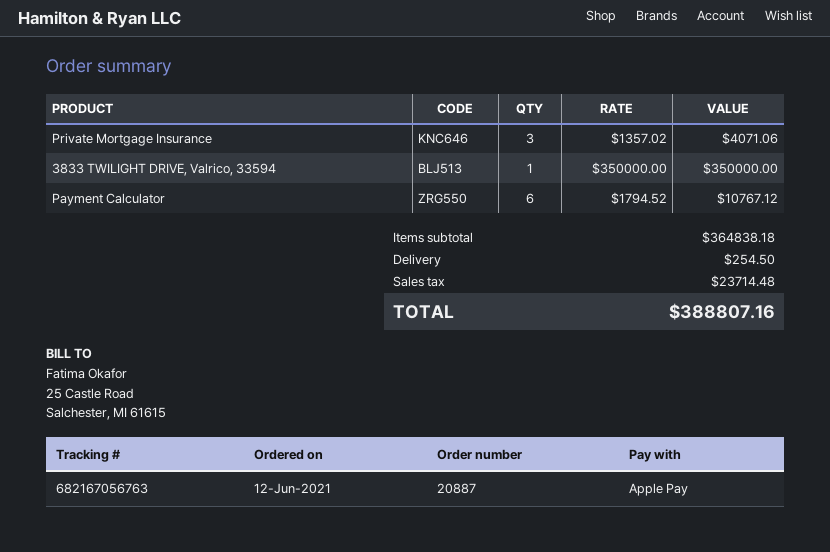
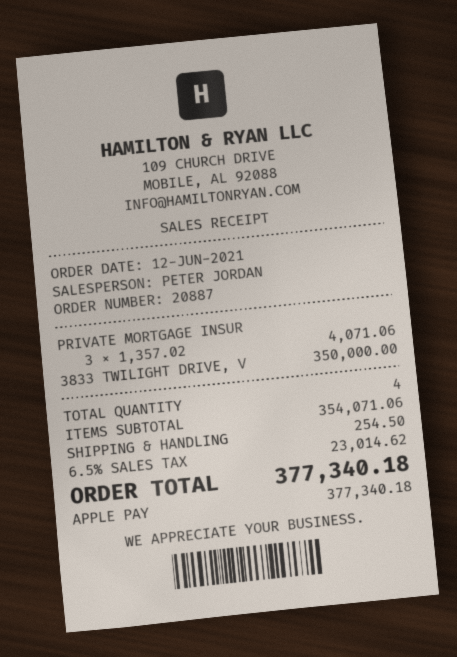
Payment Calculator: 6 x 1794.52 = 10767.12 -> none
subtotal: 364838.18 -> 354071.06
tax: 23714.48 -> 23014.62
total: 388807.16 -> 377340.18

